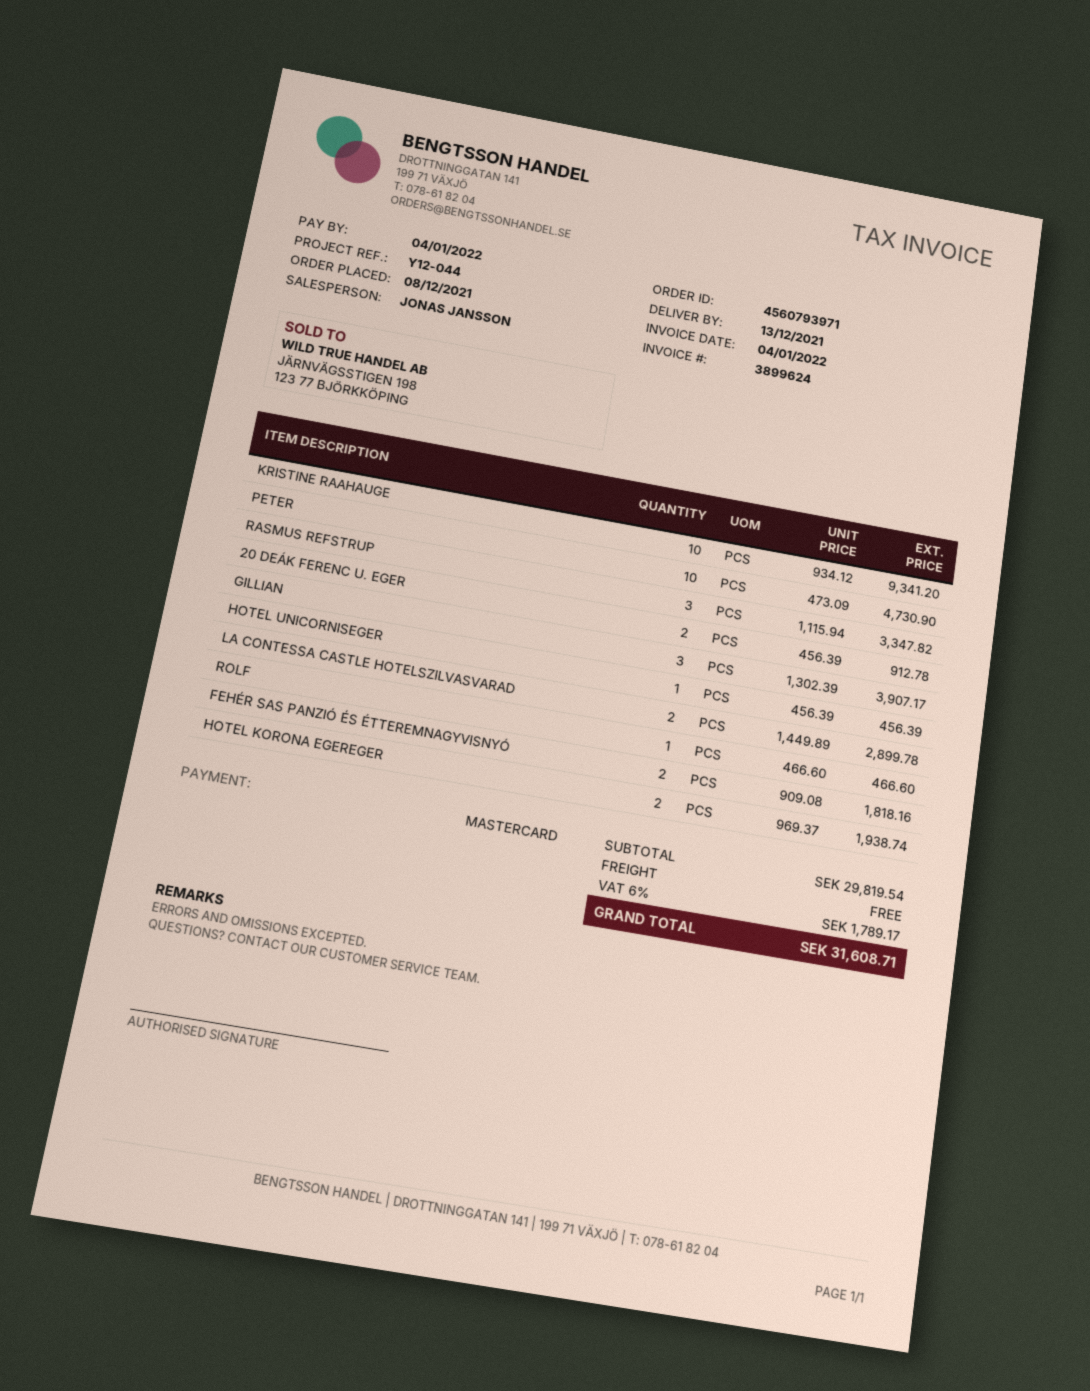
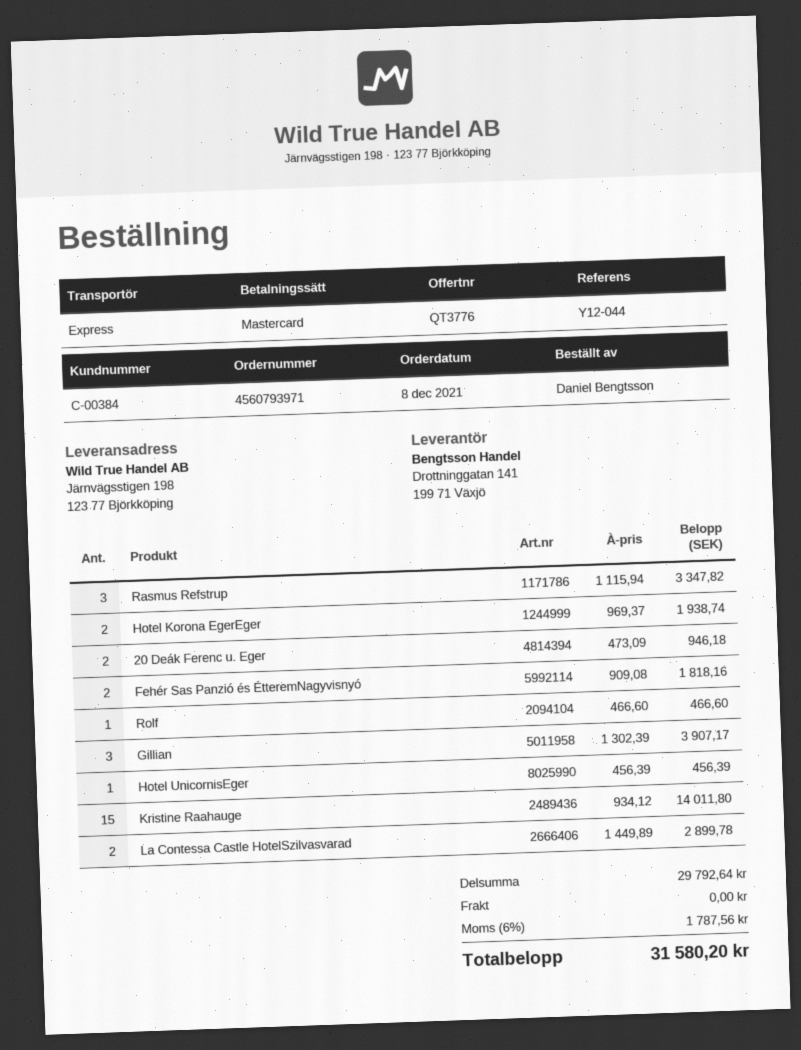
KRISTINE RAAHAUGE: 10 x 934.12 = 9341.20 -> 15 x 934.12 = 14011.80
PETER: 10 x 473.09 = 4730.90 -> none
20 DEÁK FERENC U. EGER: 2 x 456.39 = 912.78 -> 2 x 473.09 = 946.18
subtotal: 29819.54 -> 29792.64
tax: 6% = 1789.17 -> 6% = 1787.56
total: 31608.71 -> 31580.20

